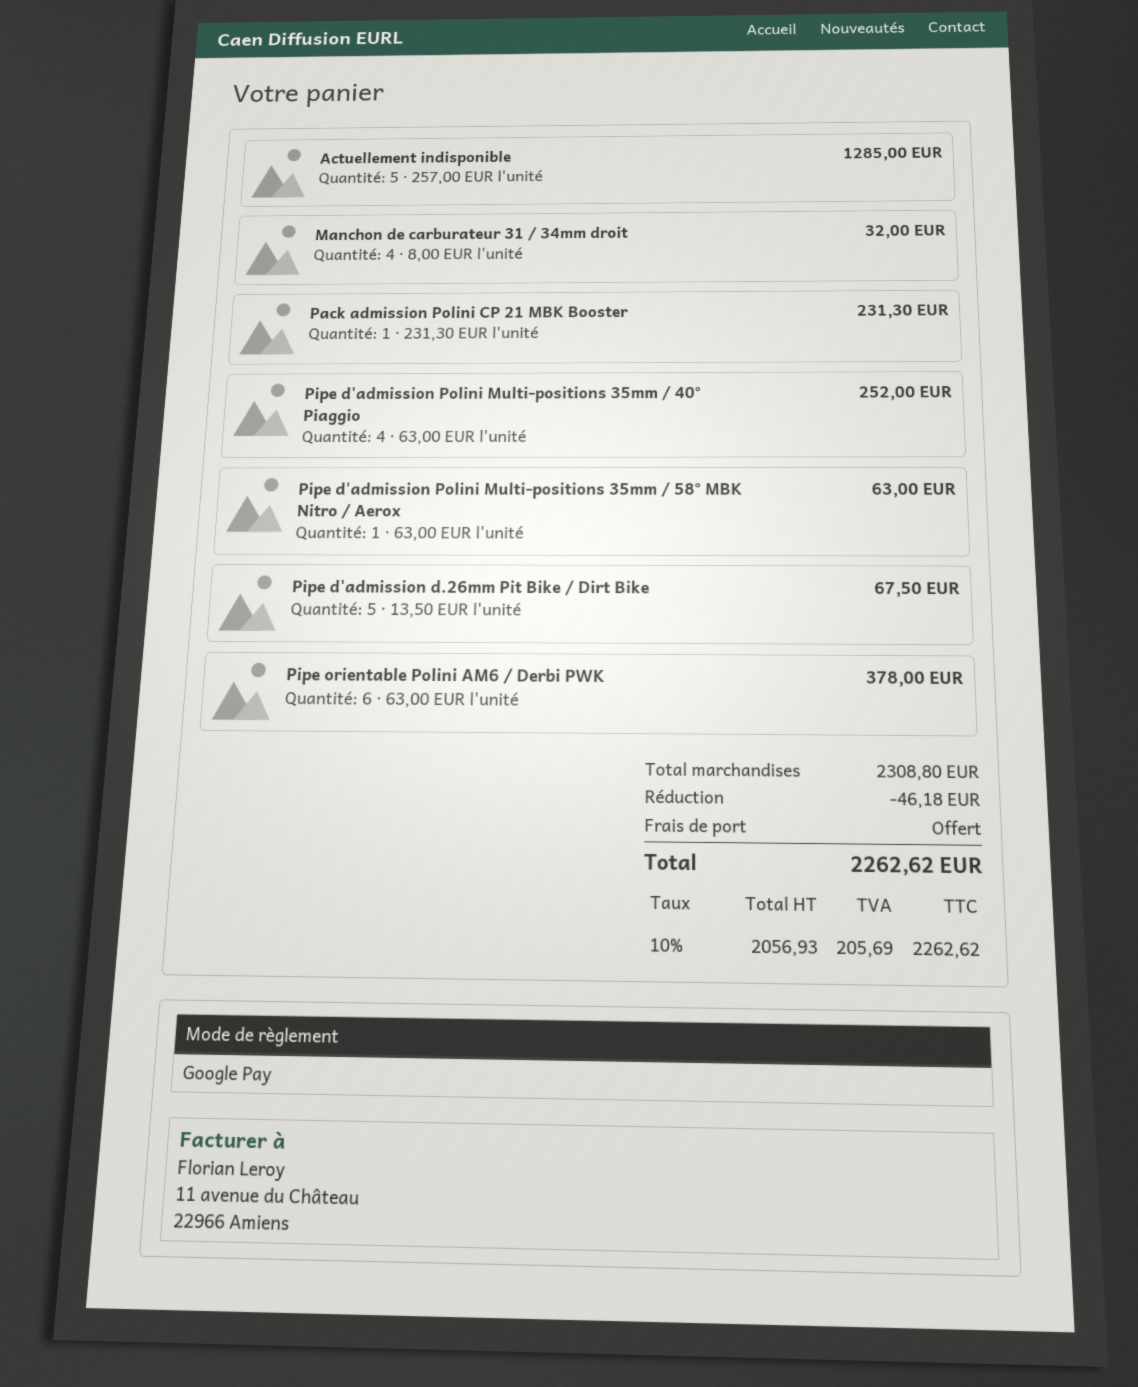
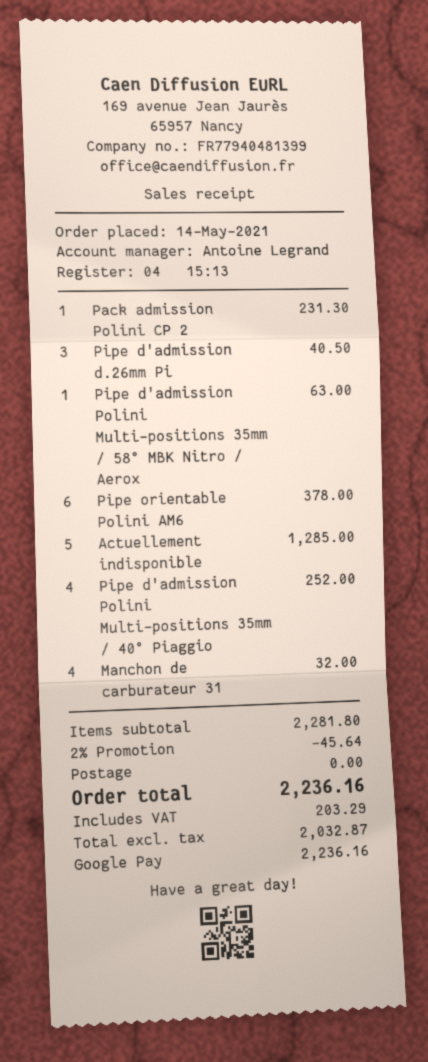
Pipe d'admission d.26mm Pit Bike / Dirt Bike: 5 for 67.50 -> 3 for 40.50
subtotal: 2308.80 -> 2281.80
discount: 46.18 -> 45.64
net: 2056.93 -> 2032.87
tax: 205.69 -> 203.29
total: 2262.62 -> 2236.16

